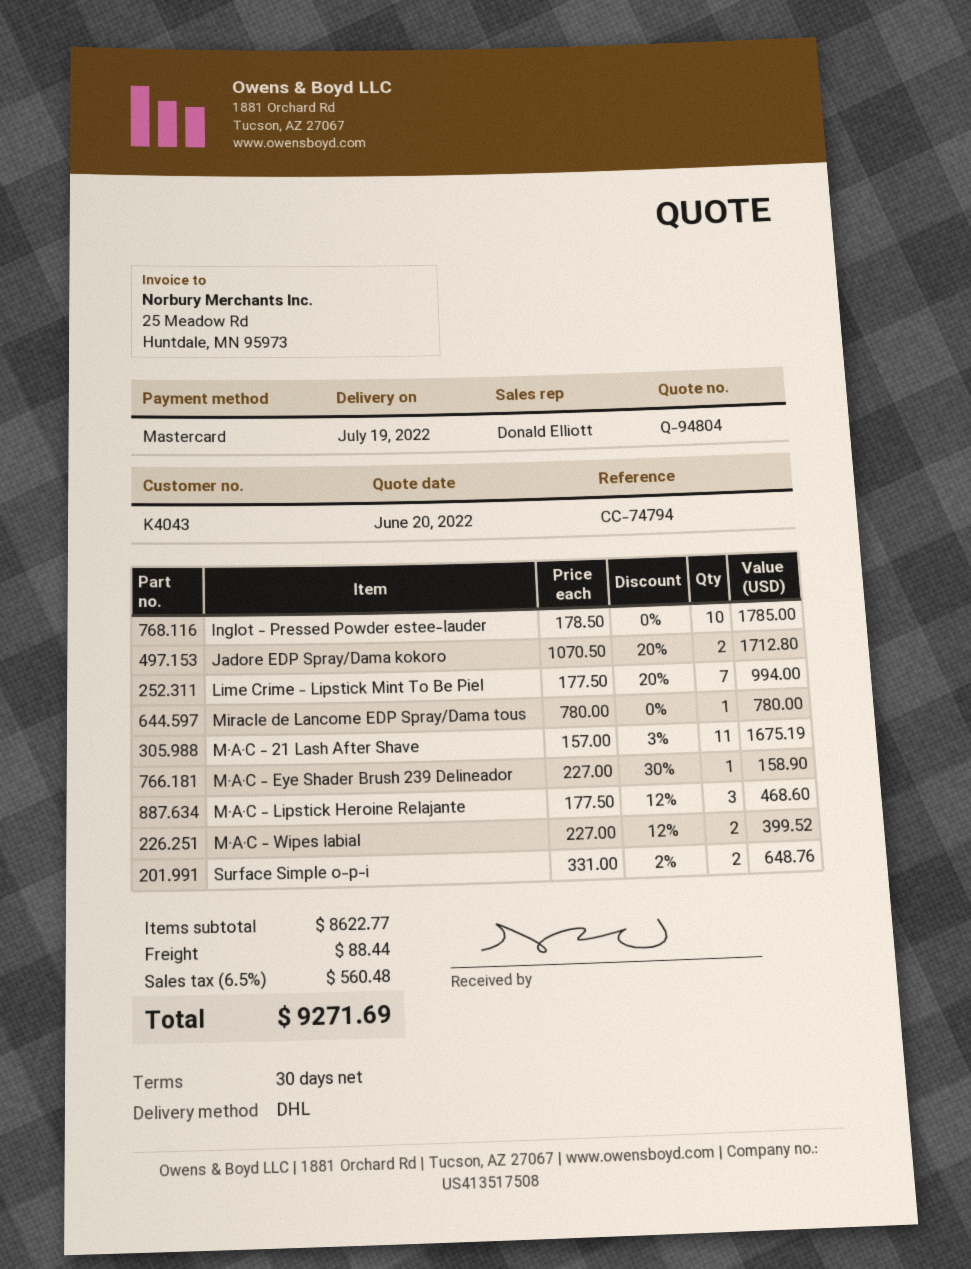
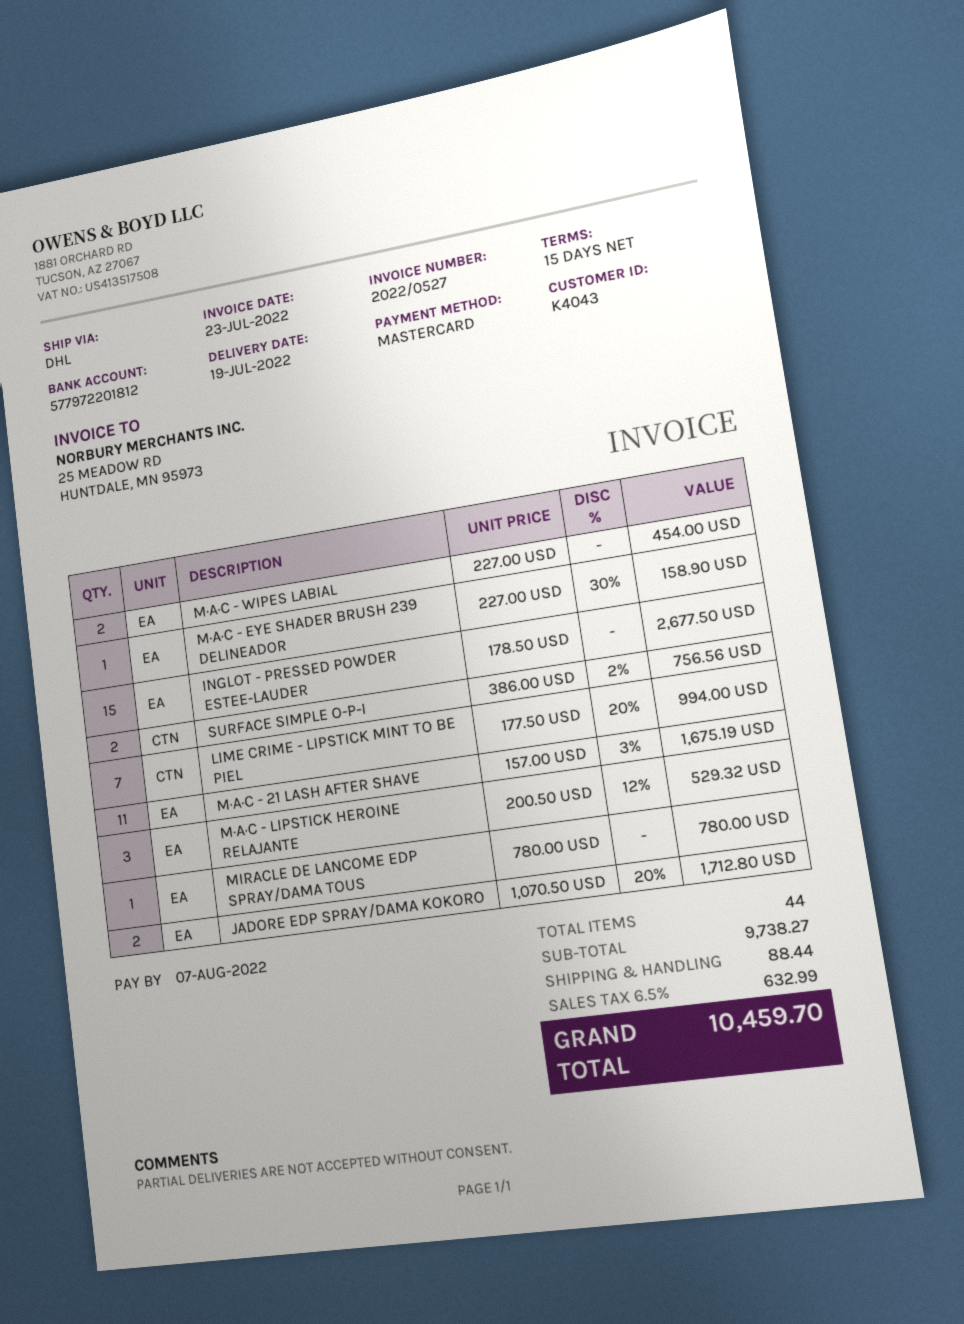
payment terms: 30 days -> 15 days
Inglot - Pressed Powder estee-lauder: 10 x 178.50 = 1785.00 -> 15 x 178.50 = 2677.50
M·A·C - Lipstick Heroine Relajante: 3 x 177.50 - 12% = 468.60 -> 3 x 200.50 - 12% = 529.32
M·A·C - Wipes labial: 2 x 227.00 - 12% = 399.52 -> 2 x 227.00 = 454.00
Surface Simple o-p-i: 2 x 331.00 - 2% = 648.76 -> 2 x 386.00 - 2% = 756.56
subtotal: 8622.77 -> 9738.27
tax: 6.5% = 560.48 -> 6.5% = 632.99
total: 9271.69 -> 10459.70

